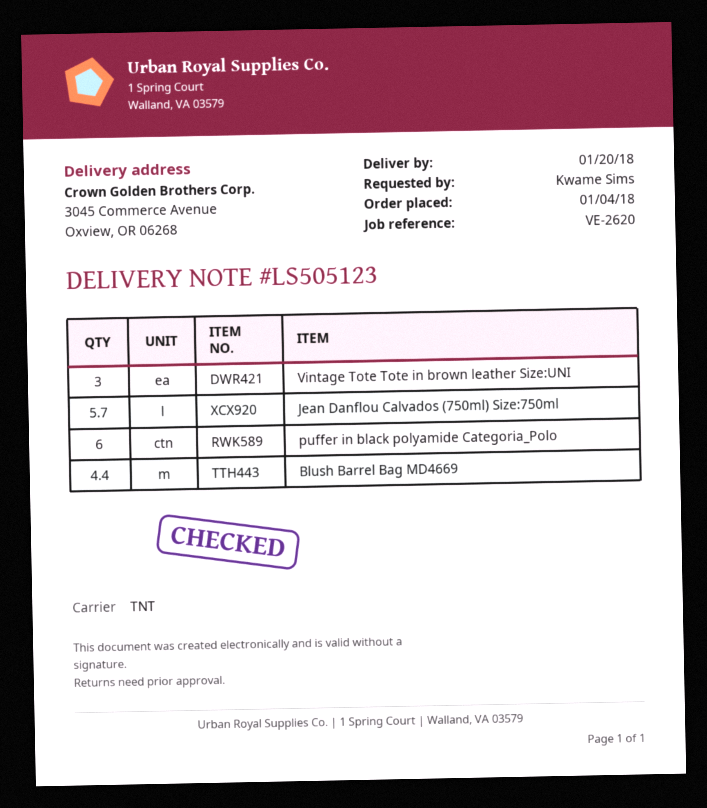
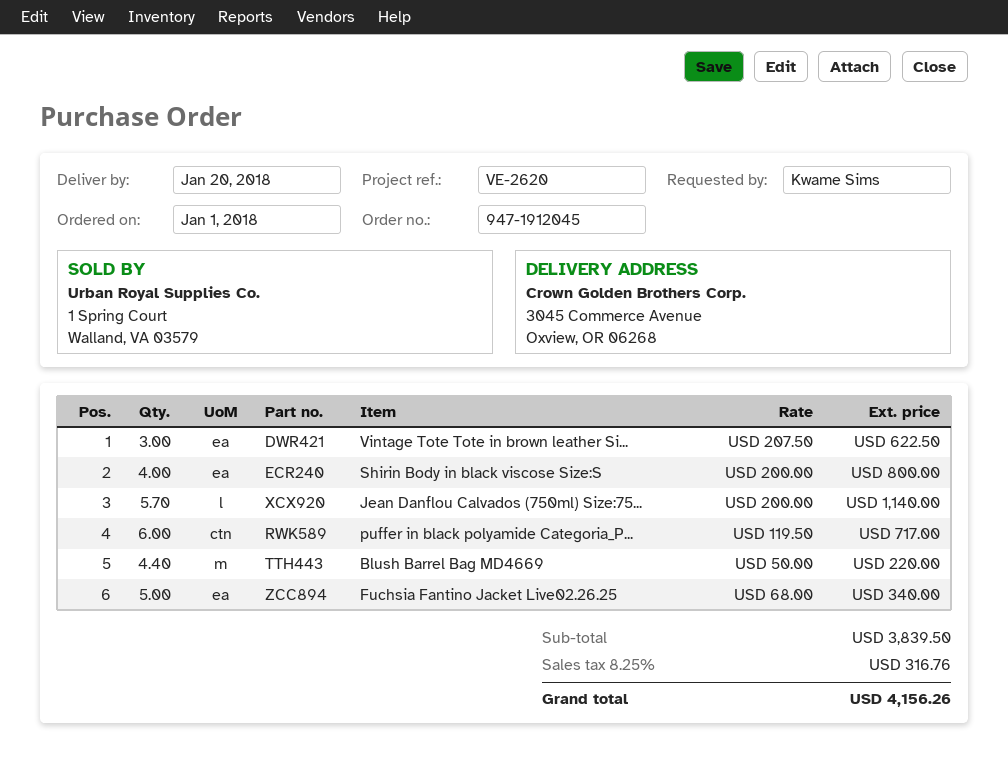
order date: 2018-01-04 -> 2018-01-01
Shirin Body in black viscose Size:S: none -> 4
Fuchsia Fantino Jacket Live02.26.25: none -> 5

